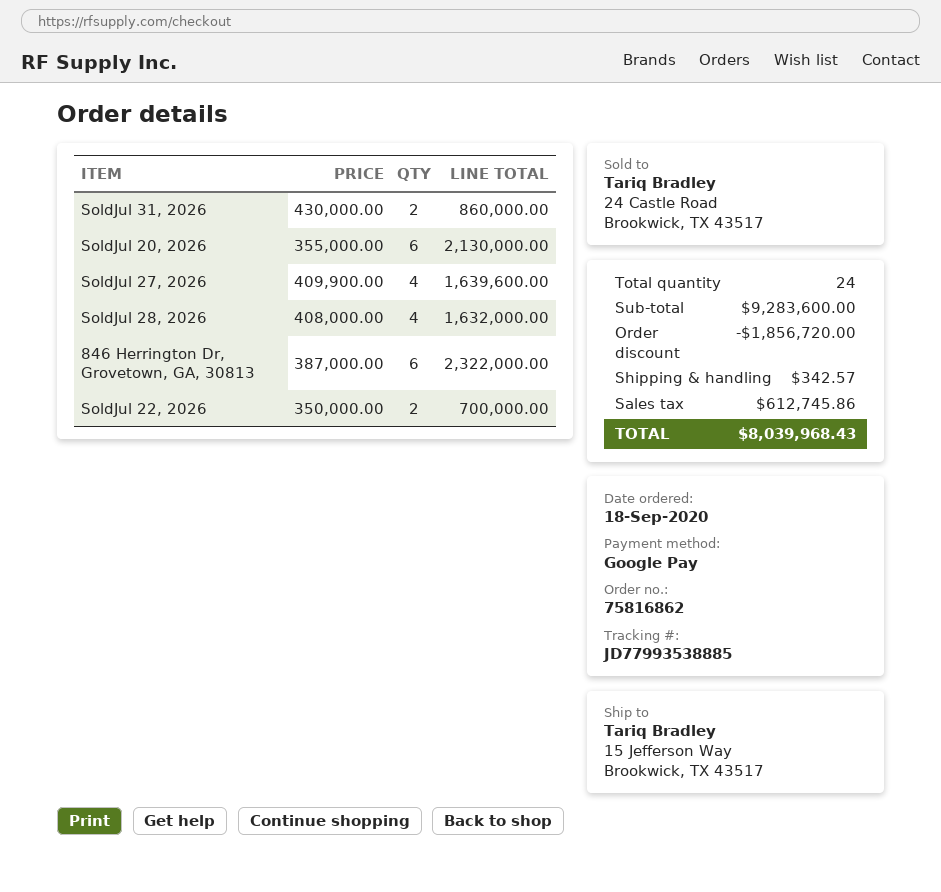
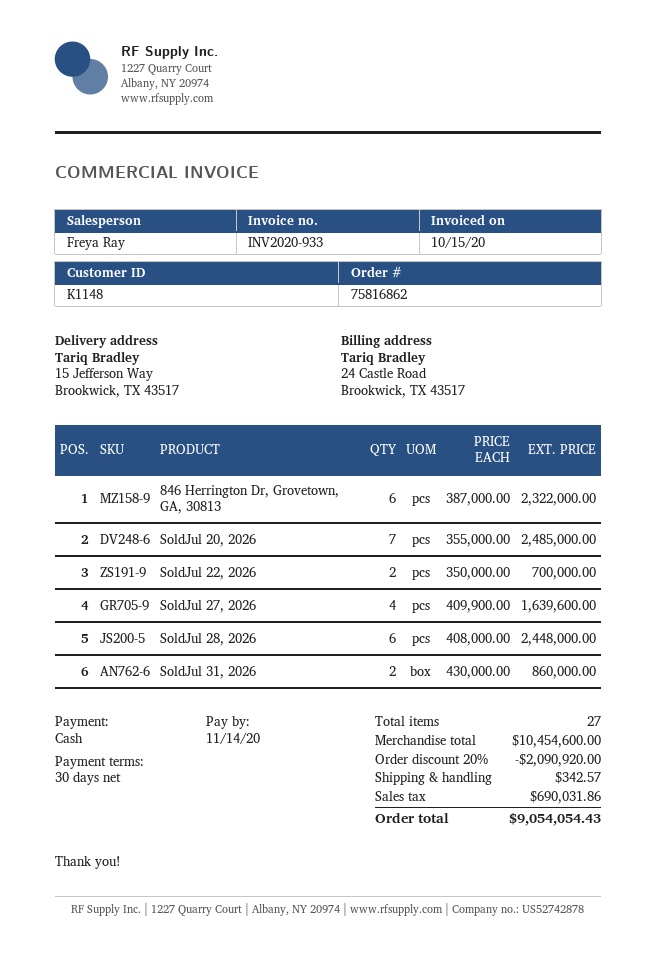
payment method: Google Pay -> cash
SoldJul 20, 2026: 6 x 355000.00 = 2130000.00 -> 7 x 355000.00 = 2485000.00
SoldJul 28, 2026: 4 x 408000.00 = 1632000.00 -> 6 x 408000.00 = 2448000.00
total quantity: 24 -> 27
subtotal: 9283600.00 -> 10454600.00
discount: 1856720.00 -> 2090920.00
tax: 612745.86 -> 690031.86
total: 8039968.43 -> 9054054.43

